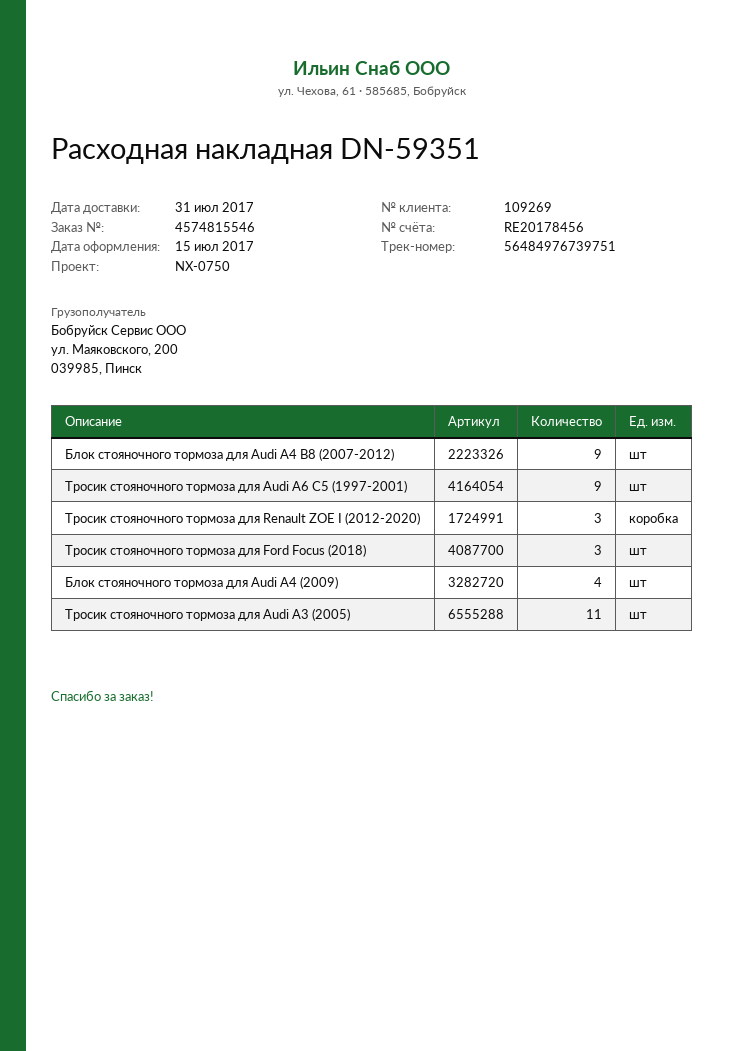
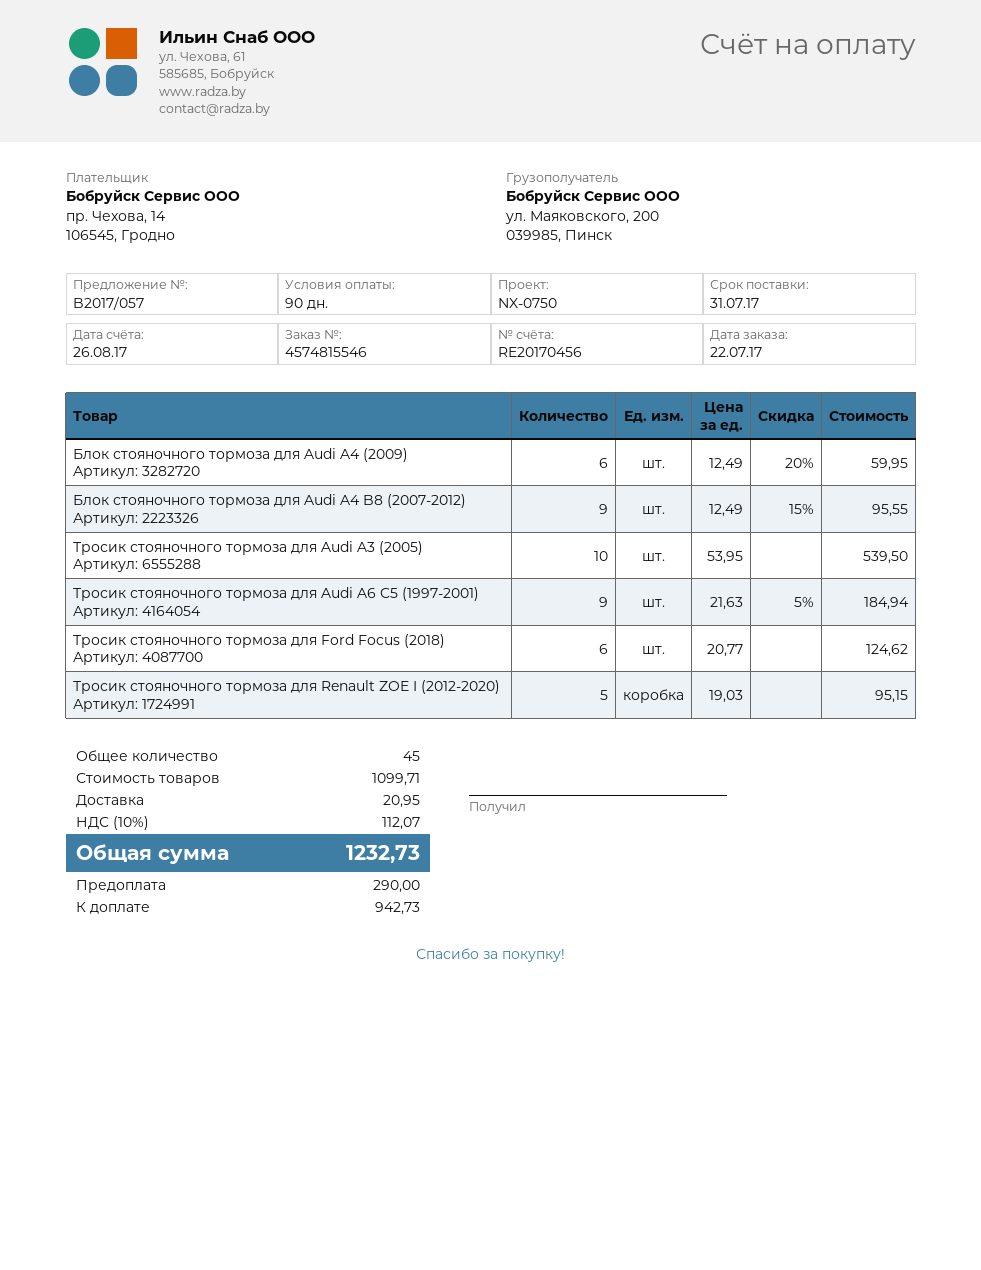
order date: 2017-07-15 -> 2017-07-22
invoice number: RE20178456 -> RE20170456
Тросик стояночного тормоза для Renault ZOE I (2012-2020): 3 -> 5
Тросик стояночного тормоза для Ford Focus (2018): 3 -> 6
Блок стояночного тормоза для Audi A4 (2009): 4 -> 6
Тросик стояночного тормоза для Audi A3 (2005): 11 -> 10

